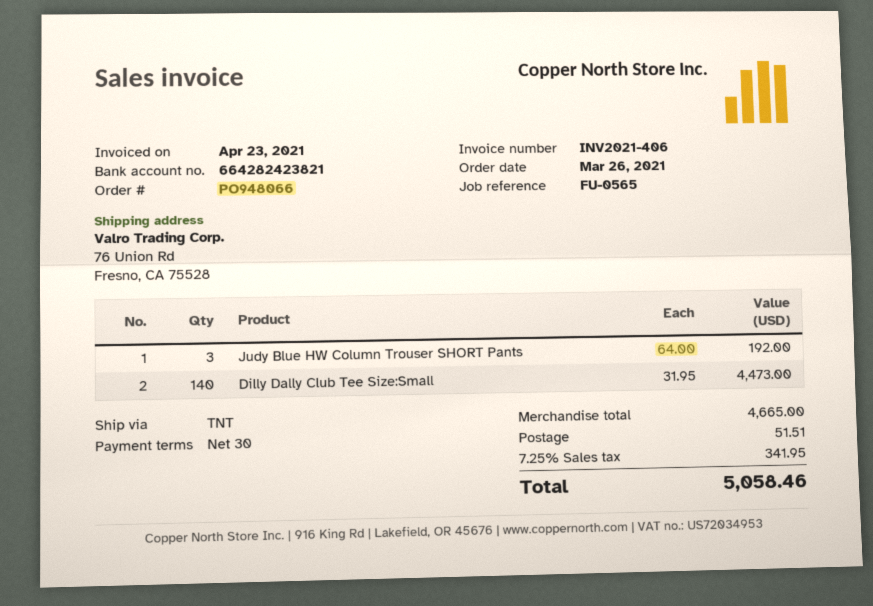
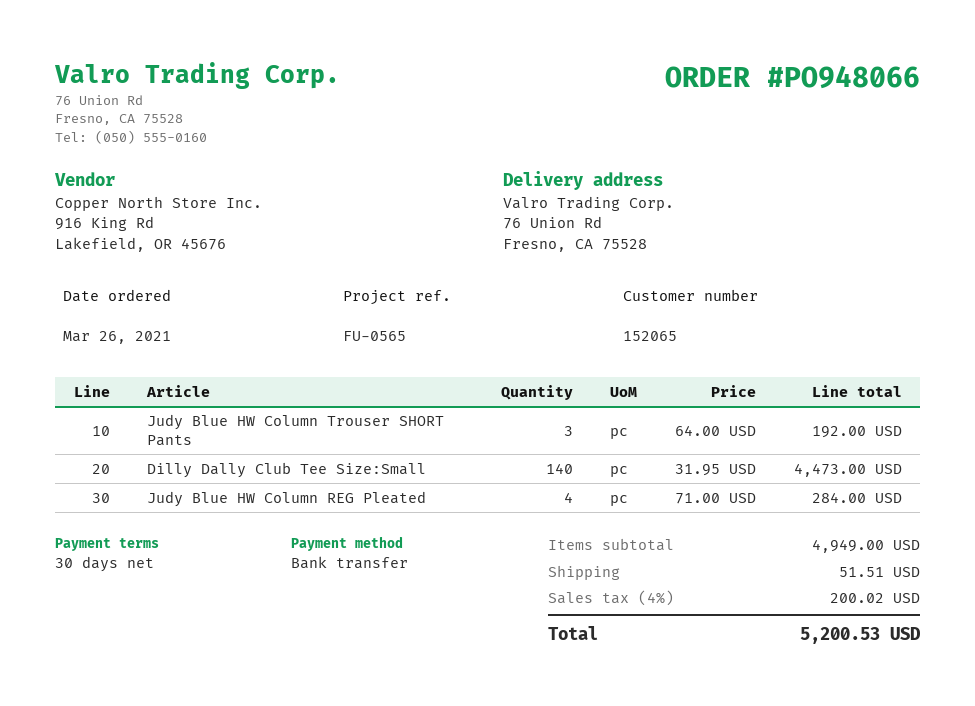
Judy Blue HW Column REG Pleated: none -> 4 x 71.00 = 284.00
subtotal: 4665.00 -> 4949.00
tax: 7.25% = 341.95 -> 4% = 200.02
total: 5058.46 -> 5200.53

